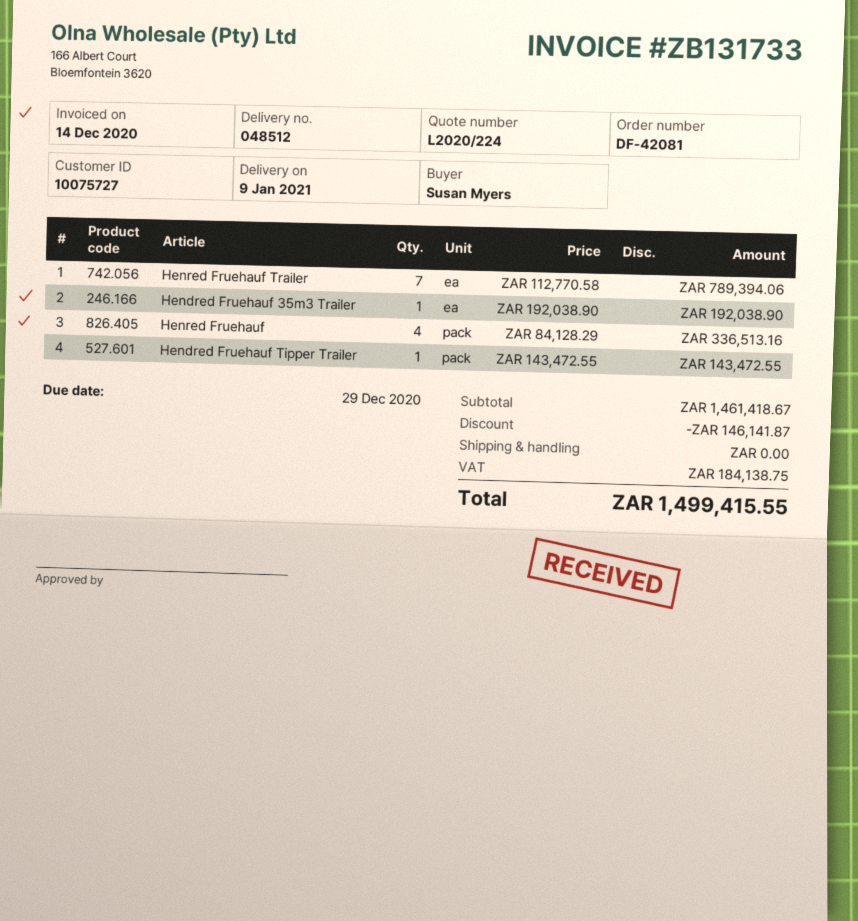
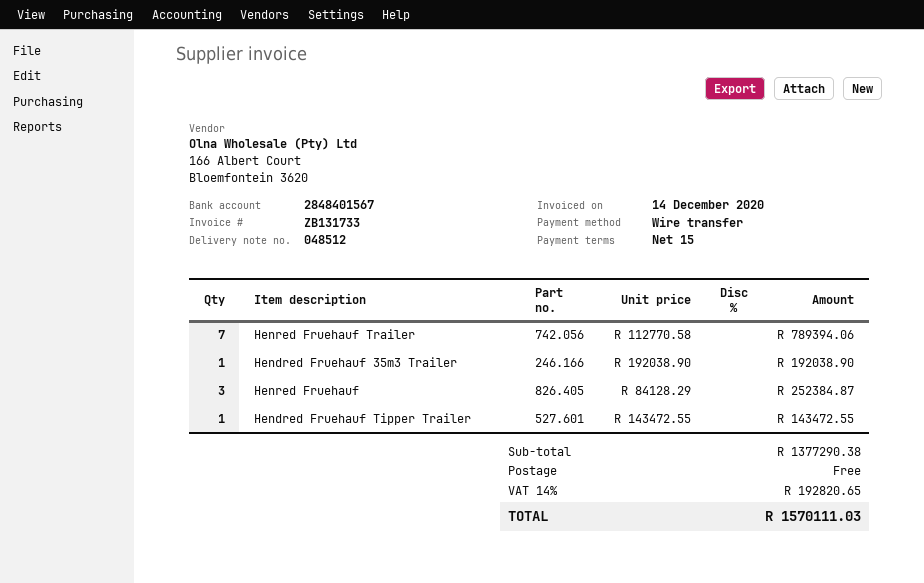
Henred Fruehauf: 4 x 84128.29 = 336513.16 -> 3 x 84128.29 = 252384.87
subtotal: 1461418.67 -> 1377290.38
discount: 146141.87 -> none
tax: 184138.75 -> 192820.65
total: 1499415.55 -> 1570111.03

